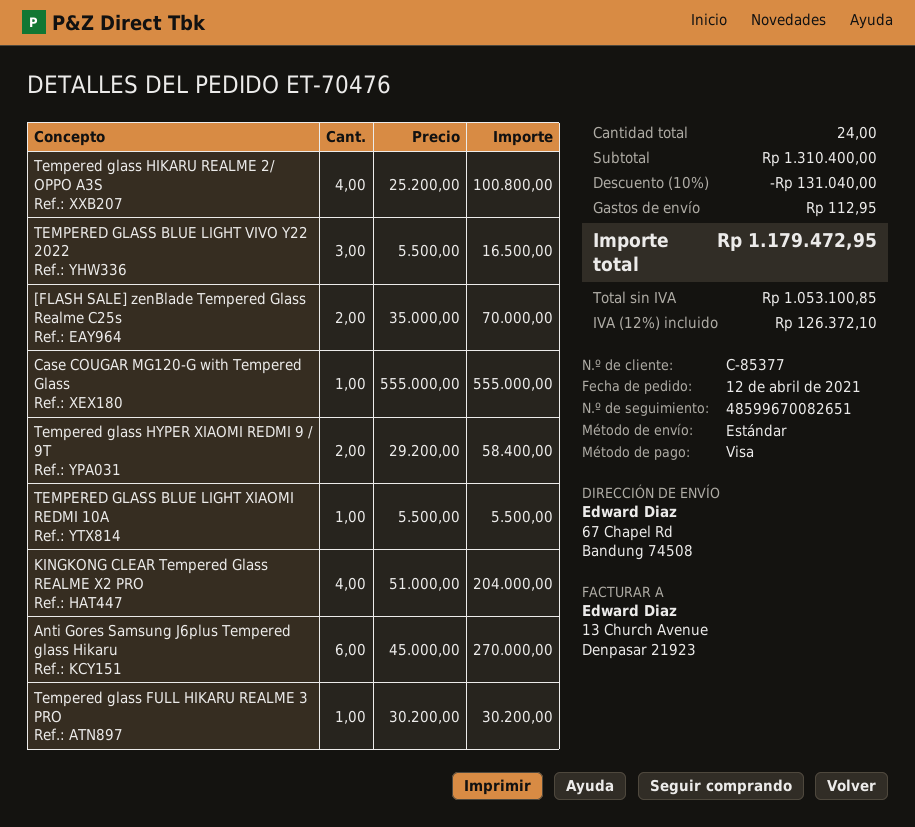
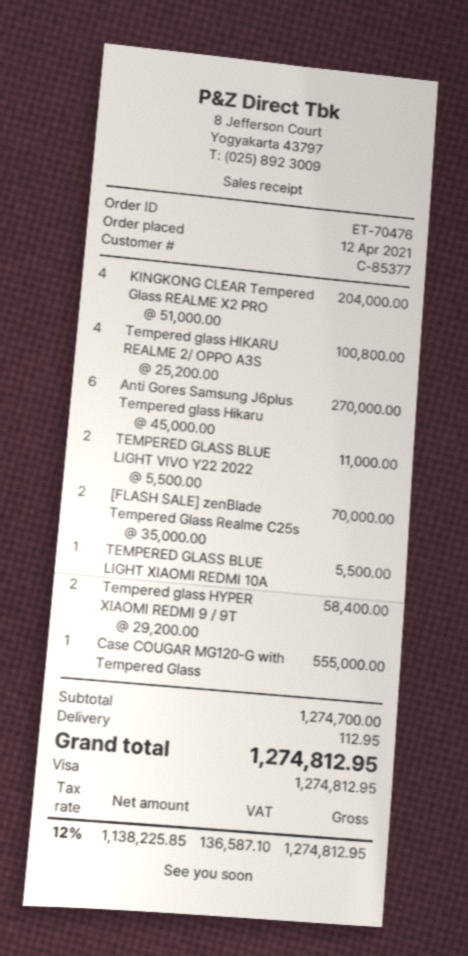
TEMPERED GLASS BLUE LIGHT VIVO Y22 2022: 3 x 5500.00 = 16500.00 -> 2 x 5500.00 = 11000.00
Tempered glass FULL HIKARU REALME 3 PRO: 1 x 30200.00 = 30200.00 -> none
subtotal: 1310400.00 -> 1274700.00
discount: 10% = 131040.00 -> none
net: 1053100.85 -> 1138225.85
tax: 12% = 126372.10 -> 12% = 136587.10
total: 1179472.95 -> 1274812.95

